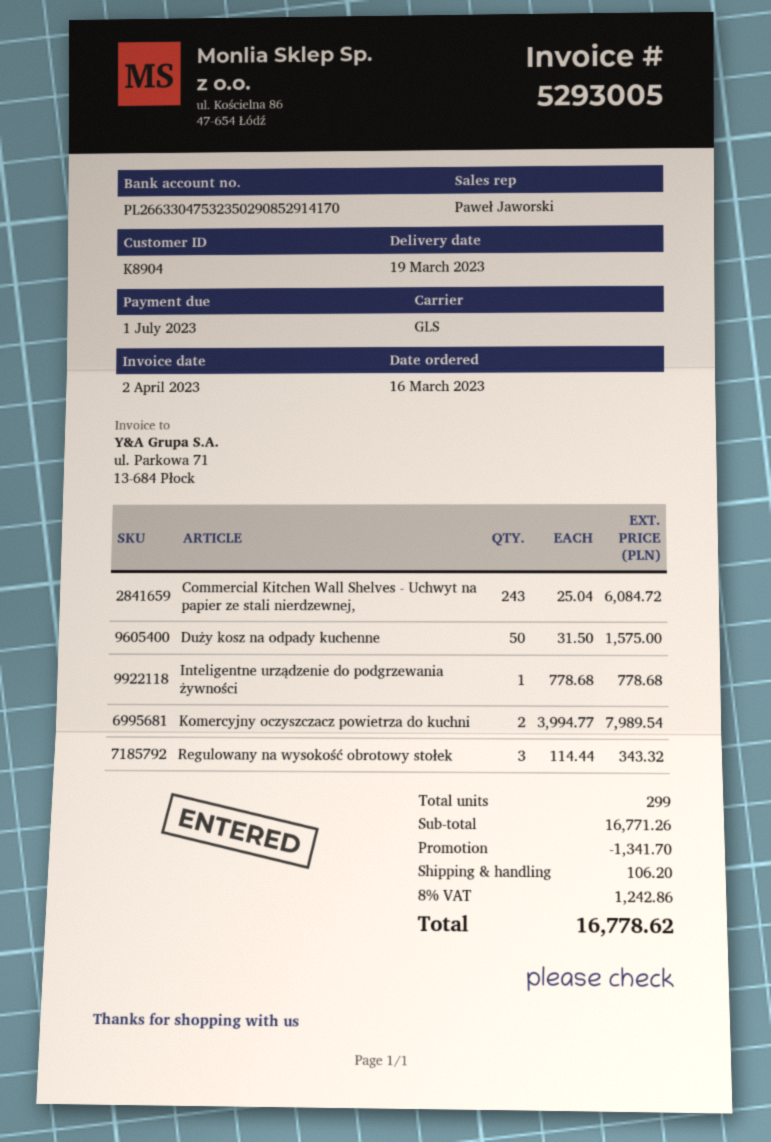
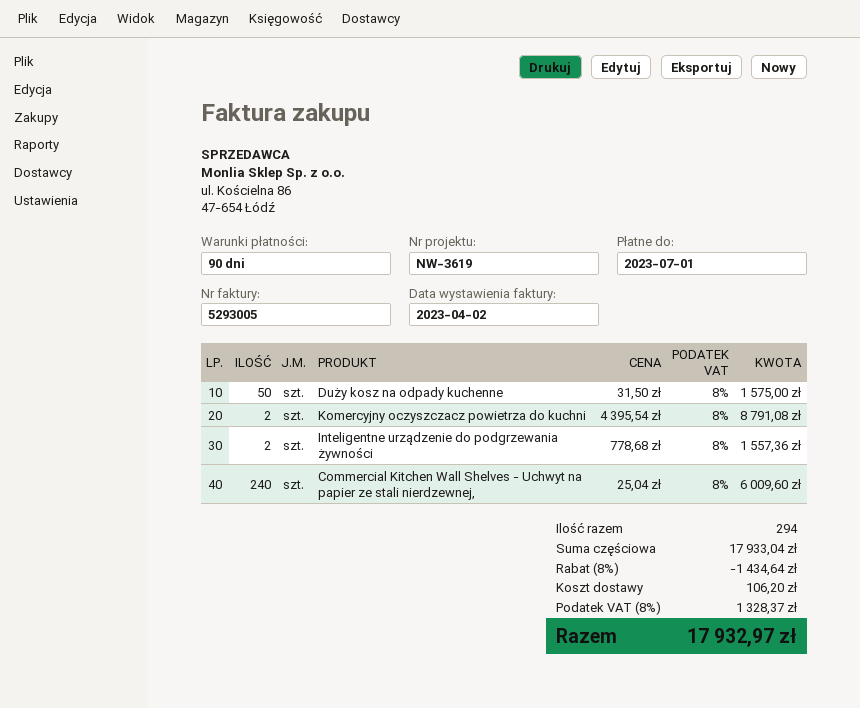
Commercial Kitchen Wall Shelves - Uchwyt na papier ze stali nierdzewnej,: 243 x 25.04 = 6084.72 -> 240 x 25.04 = 6009.60
Inteligentne urządzenie do podgrzewania żywności: 1 x 778.68 = 778.68 -> 2 x 778.68 = 1557.36
Komercyjny oczyszczacz powietrza do kuchni: 2 x 3994.77 = 7989.54 -> 2 x 4395.54 = 8791.08
Regulowany na wysokość obrotowy stołek: 3 x 114.44 = 343.32 -> none
total quantity: 299 -> 294
subtotal: 16771.26 -> 17933.04
discount: 1341.70 -> 1434.64
tax: 8% = 1242.86 -> 8% = 1328.37
total: 16778.62 -> 17932.97

